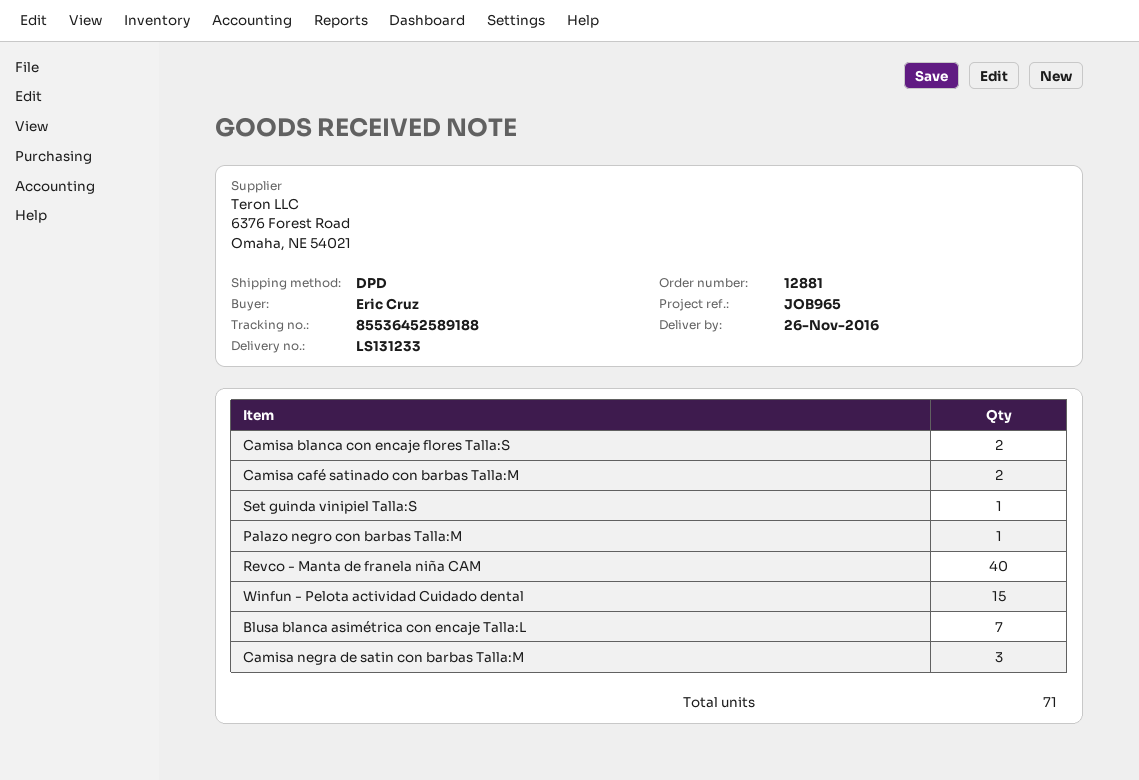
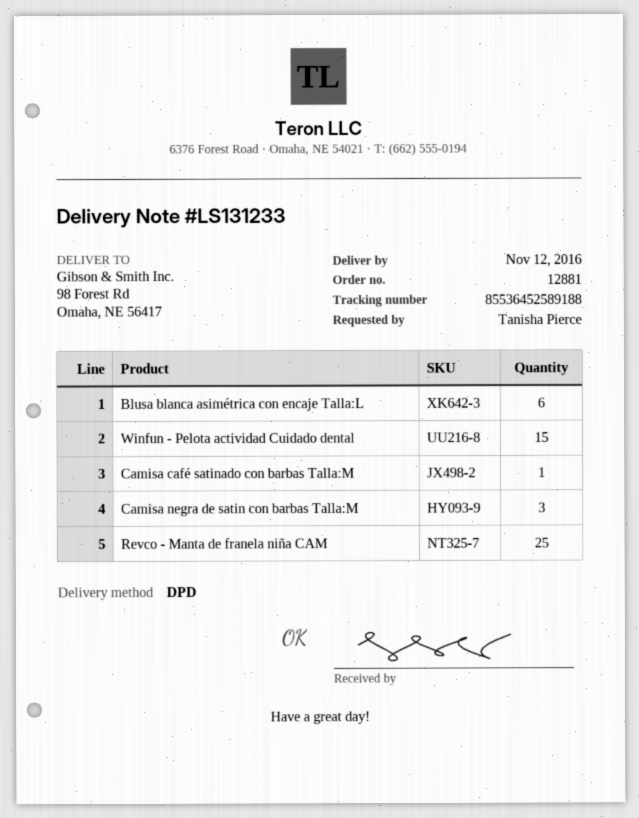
delivery date: 2016-11-26 -> 2016-11-12
ordered by: Eric Cruz -> Tanisha Pierce
Camisa blanca con encaje flores Talla:S: 2 -> none
Camisa café satinado con barbas Talla:M: 2 -> 1
Set guinda vinipiel Talla:S: 1 -> none
Palazo negro con barbas Talla:M: 1 -> none
Revco - Manta de franela niña CAM: 40 -> 25
Blusa blanca asimétrica con encaje Talla:L: 7 -> 6

